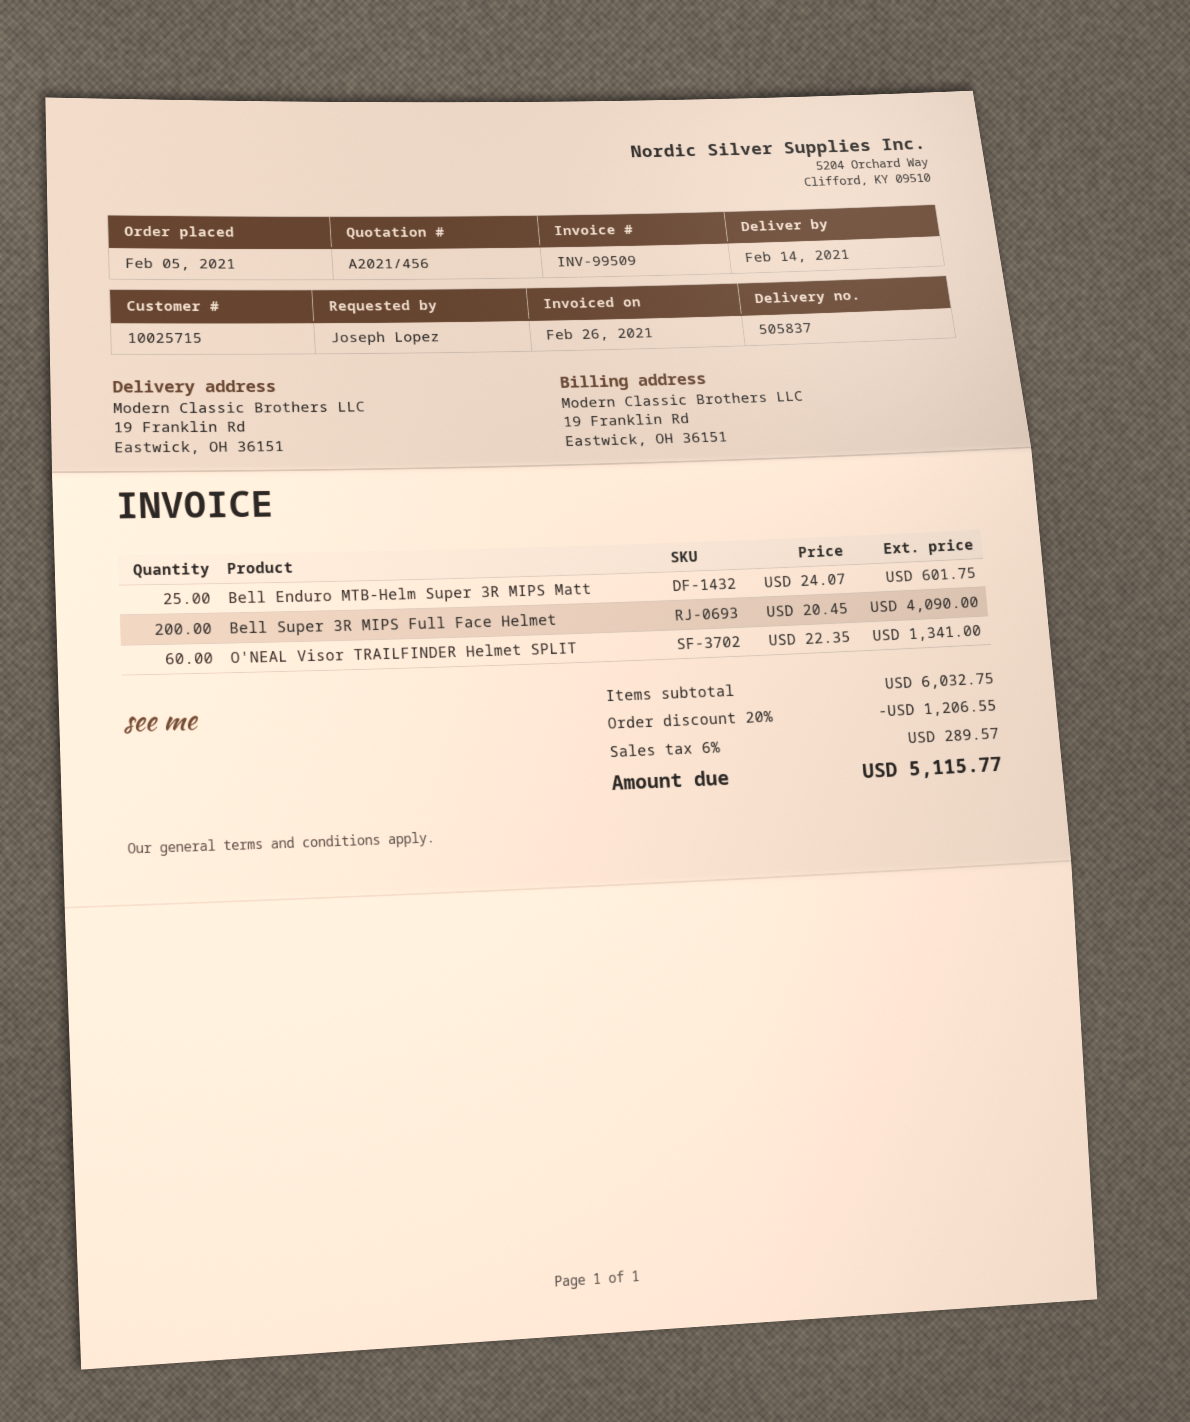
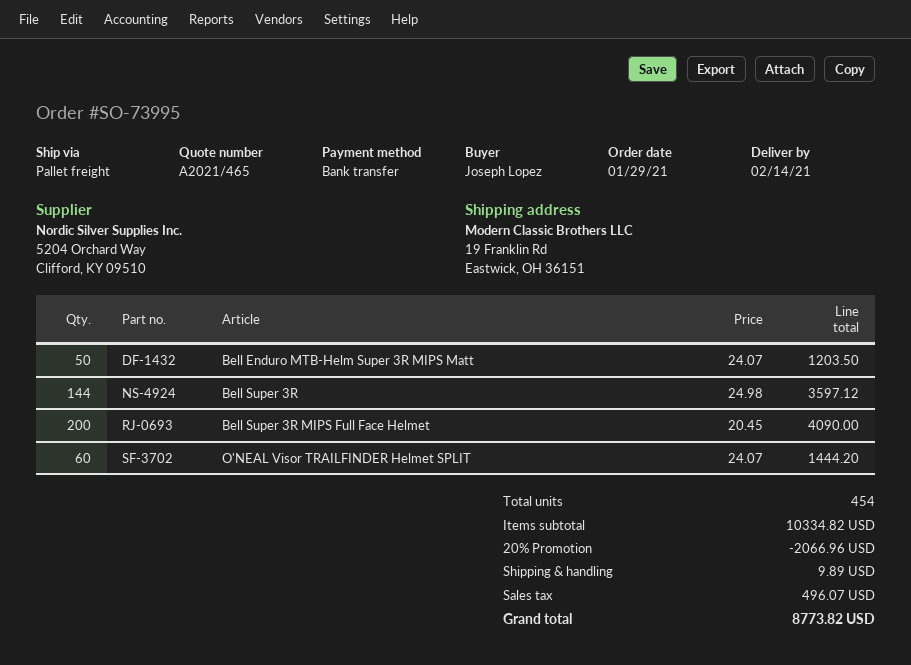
quote number: A2021/456 -> A2021/465
order date: 2021-02-05 -> 2021-01-29
Bell Enduro MTB-Helm Super 3R MIPS Matt: 25 x 24.07 = 601.75 -> 50 x 24.07 = 1203.50
O'NEAL Visor TRAILFINDER Helmet SPLIT: 60 x 22.35 = 1341.00 -> 60 x 24.07 = 1444.20
Bell Super 3R: none -> 144 x 24.98 = 3597.12
subtotal: 6032.75 -> 10334.82
discount: 20% = 1206.55 -> 20% = 2066.96
shipping: none -> 9.89
tax: 289.57 -> 496.07
total: 5115.77 -> 8773.82

